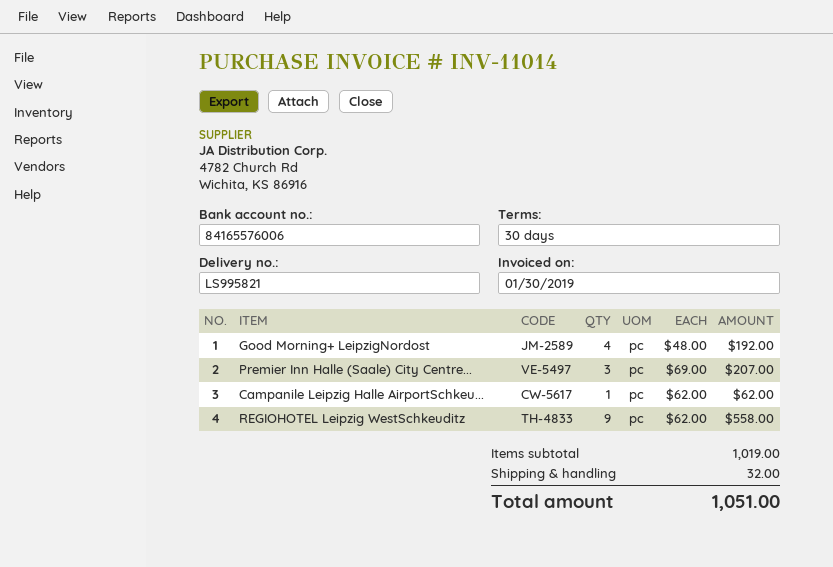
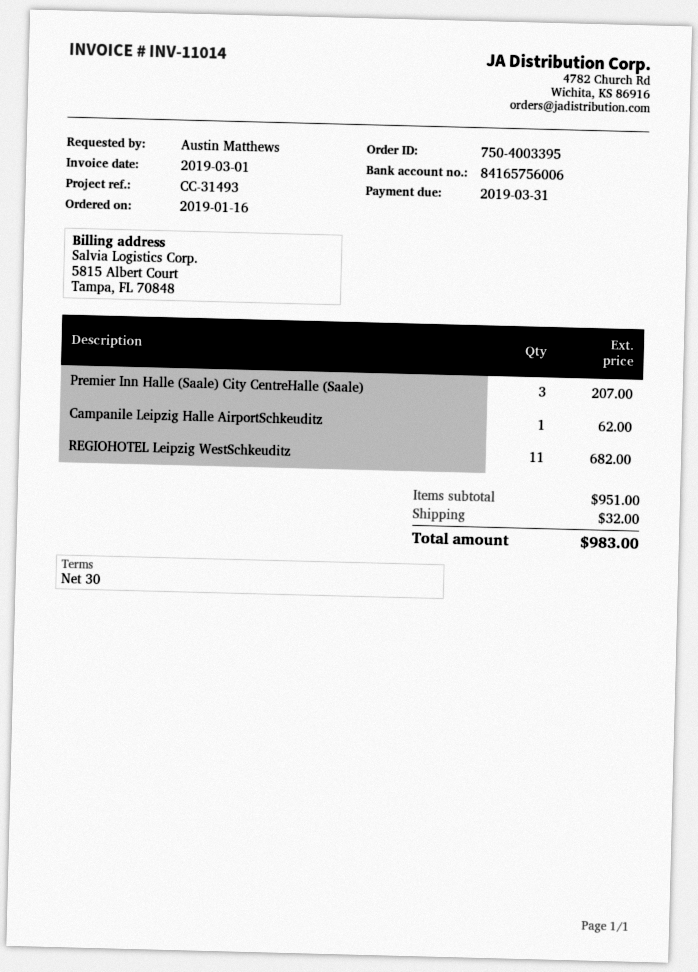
invoice date: 2019-01-30 -> 2019-03-01
bank account: 84165576006 -> 84165756006
Good Morning+ LeipzigNordost: 4 for 192.00 -> none
REGIOHOTEL Leipzig WestSchkeuditz: 9 for 558.00 -> 11 for 682.00
subtotal: 1019.00 -> 951.00
total: 1051.00 -> 983.00

